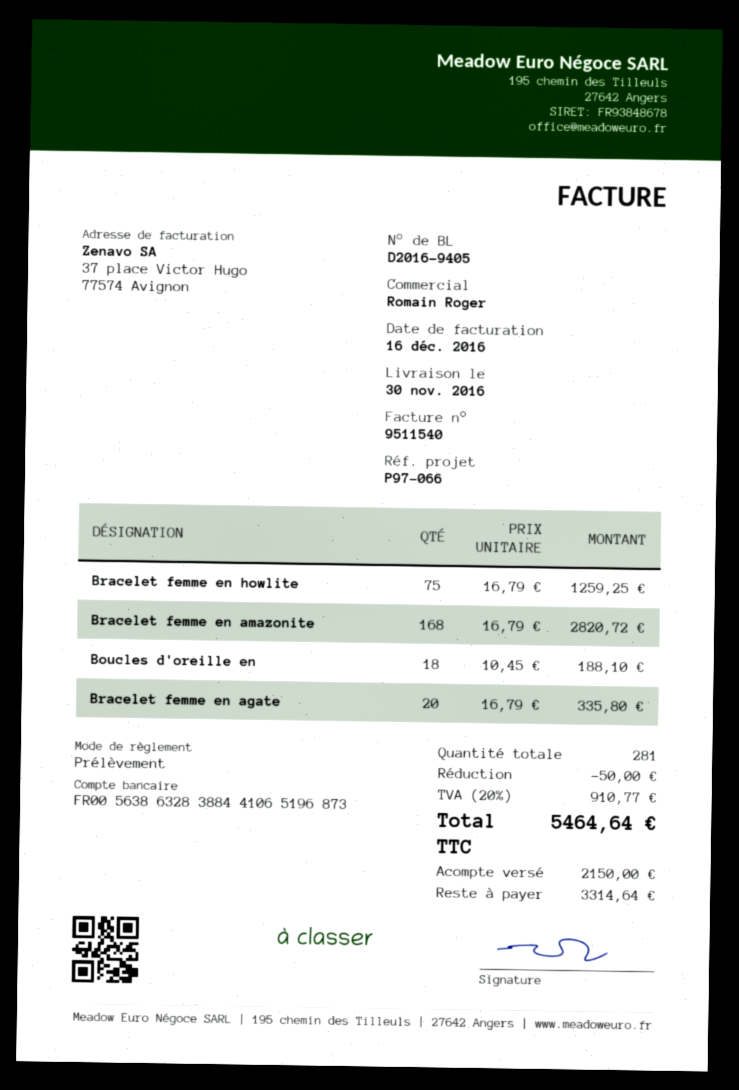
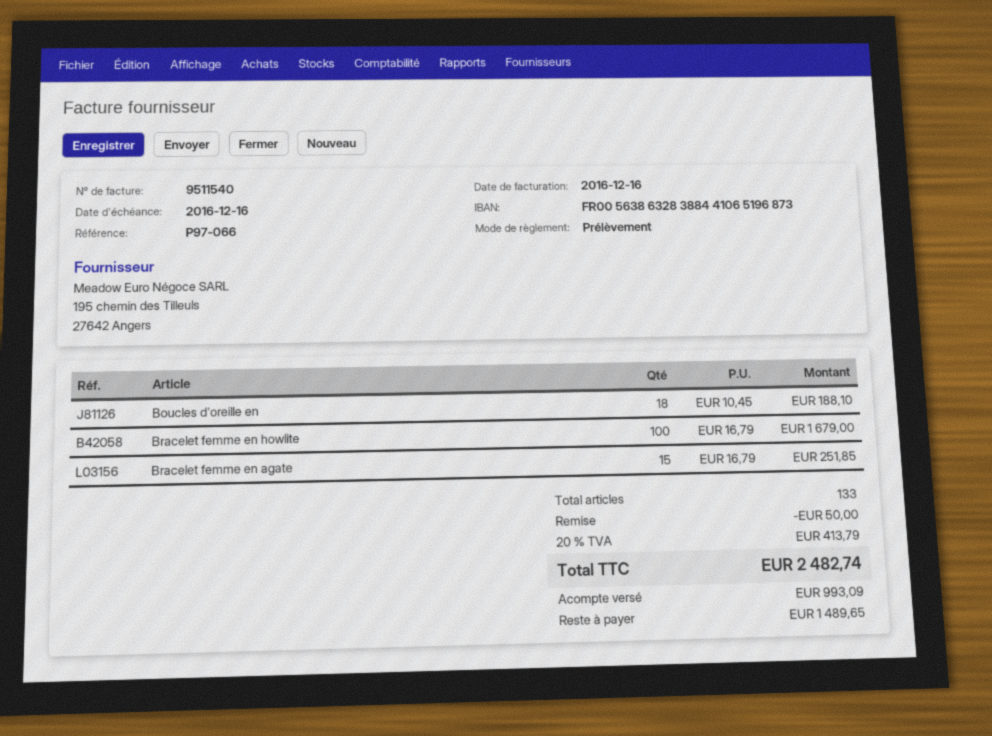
Bracelet femme en howlite: 75 x 16.79 = 1259.25 -> 100 x 16.79 = 1679.00
Bracelet femme en amazonite: 168 x 16.79 = 2820.72 -> none
Bracelet femme en agate: 20 x 16.79 = 335.80 -> 15 x 16.79 = 251.85
total quantity: 281 -> 133
tax: 20% = 910.77 -> 20% = 413.79
total: 5464.64 -> 2482.74
deposit: 2150.00 -> 993.09
balance: 3314.64 -> 1489.65

